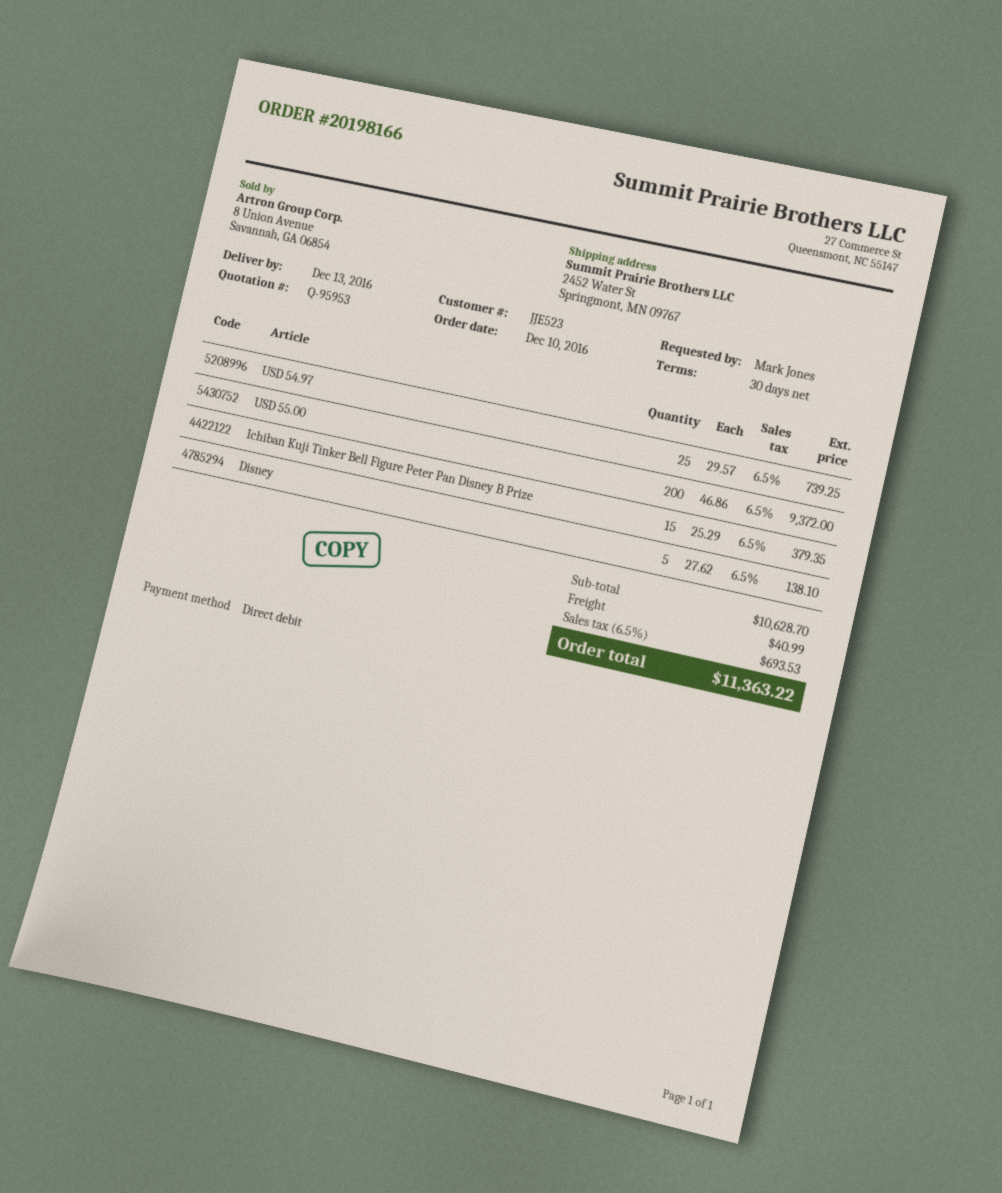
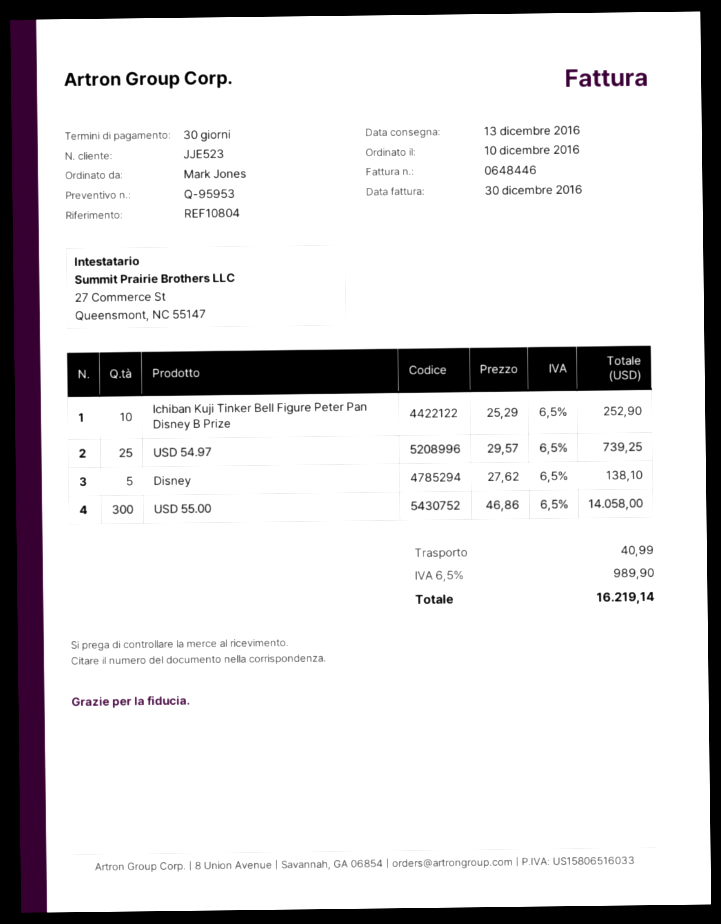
USD 55.00: 200 x 46.86 = 9372.00 -> 300 x 46.86 = 14058.00
Ichiban Kuji Tinker Bell Figure Peter Pan Disney B Prize: 15 x 25.29 = 379.35 -> 10 x 25.29 = 252.90
tax: 6.5% = 693.53 -> 6.5% = 989.90
total: 11363.22 -> 16219.14

